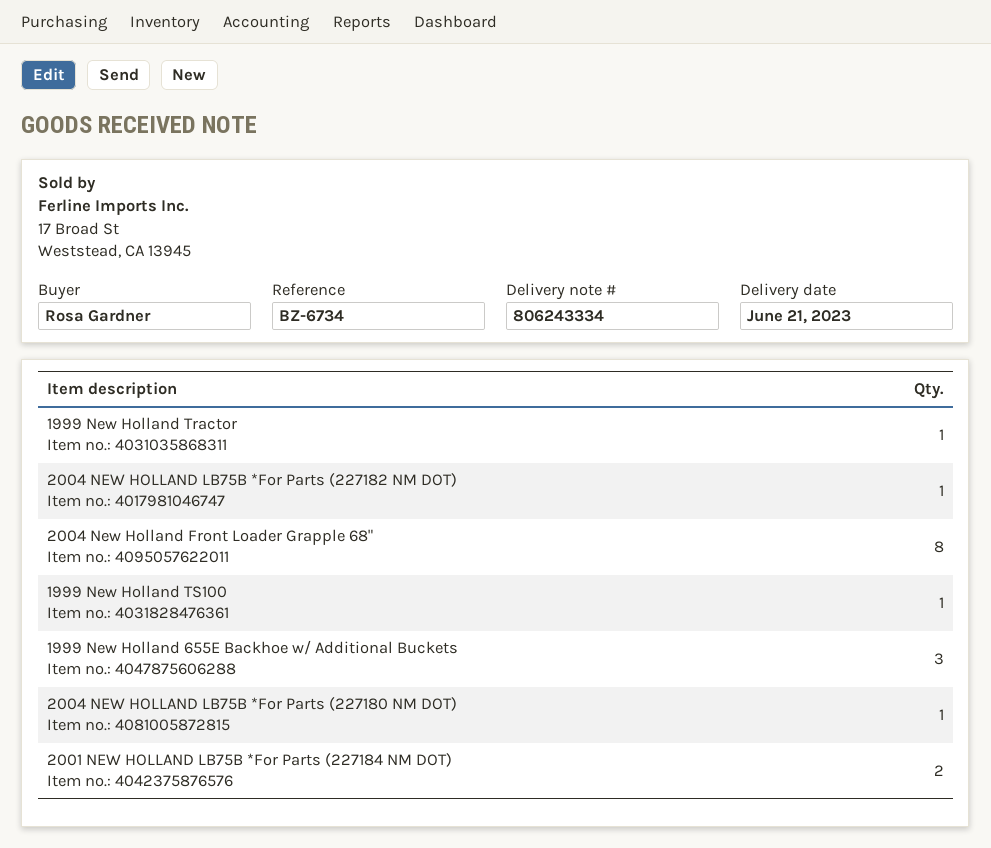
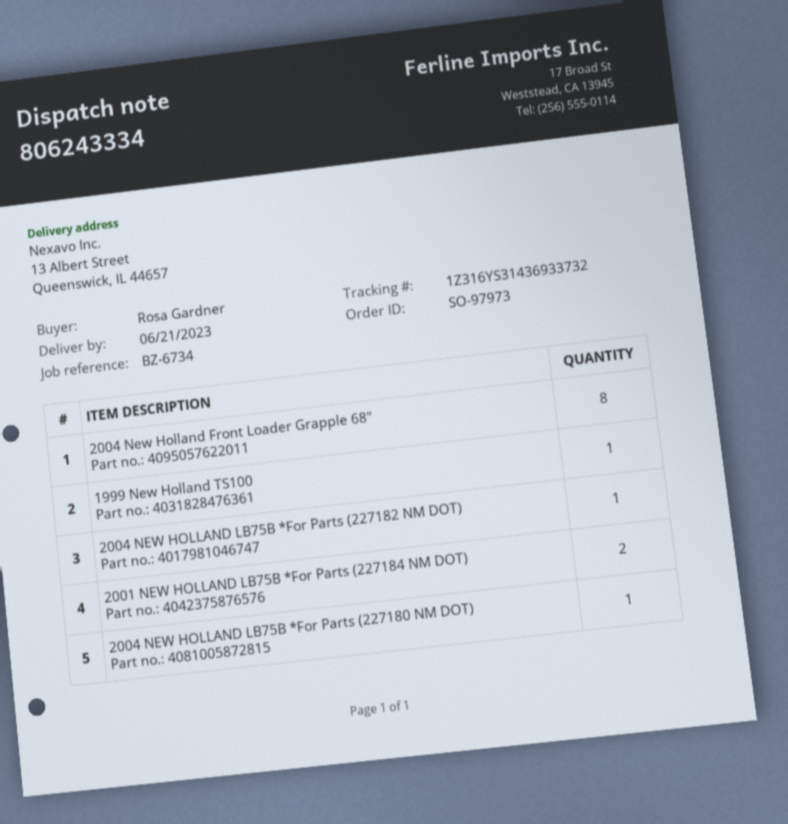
1999 New Holland Tractor: 1 -> none
1999 New Holland 655E Backhoe w/ Additional Buckets: 3 -> none

